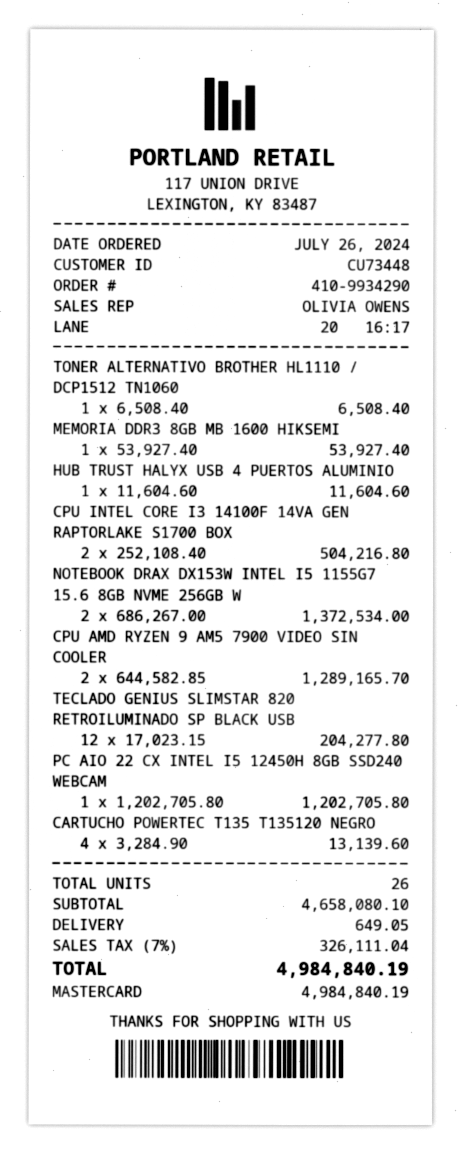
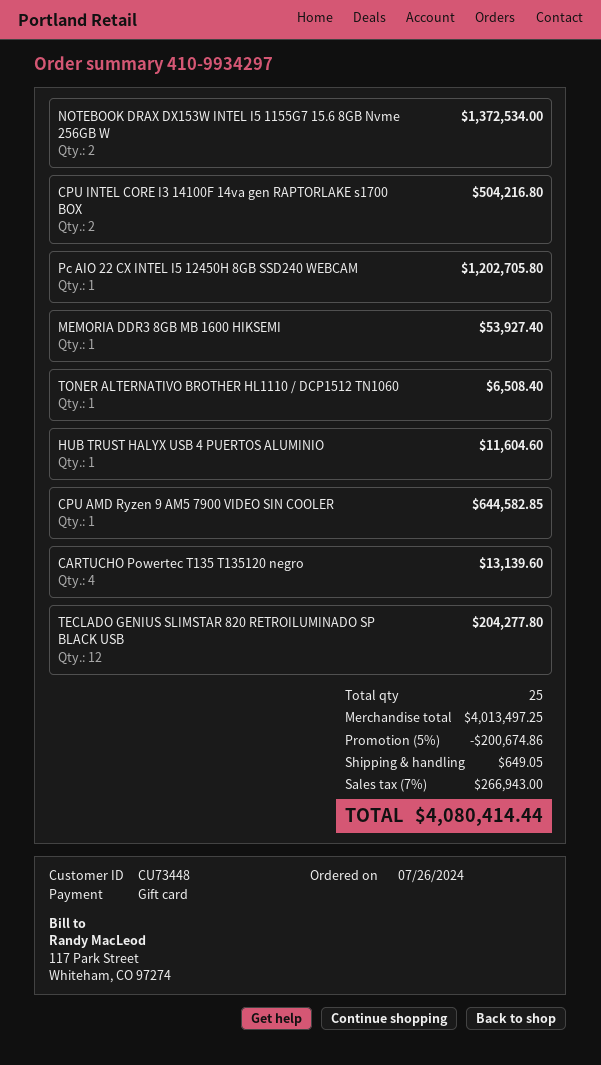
order number: 410-9934290 -> 410-9934297
payment method: Mastercard -> gift card
CPU AMD RYZEN 9 AM5 7900 VIDEO SIN COOLER: 2 for 1289165.70 -> 1 for 644582.85
total quantity: 26 -> 25
subtotal: 4658080.10 -> 4013497.25
discount: none -> 5% = 200674.86
tax: 7% = 326111.04 -> 7% = 266943.00
total: 4984840.19 -> 4080414.44

